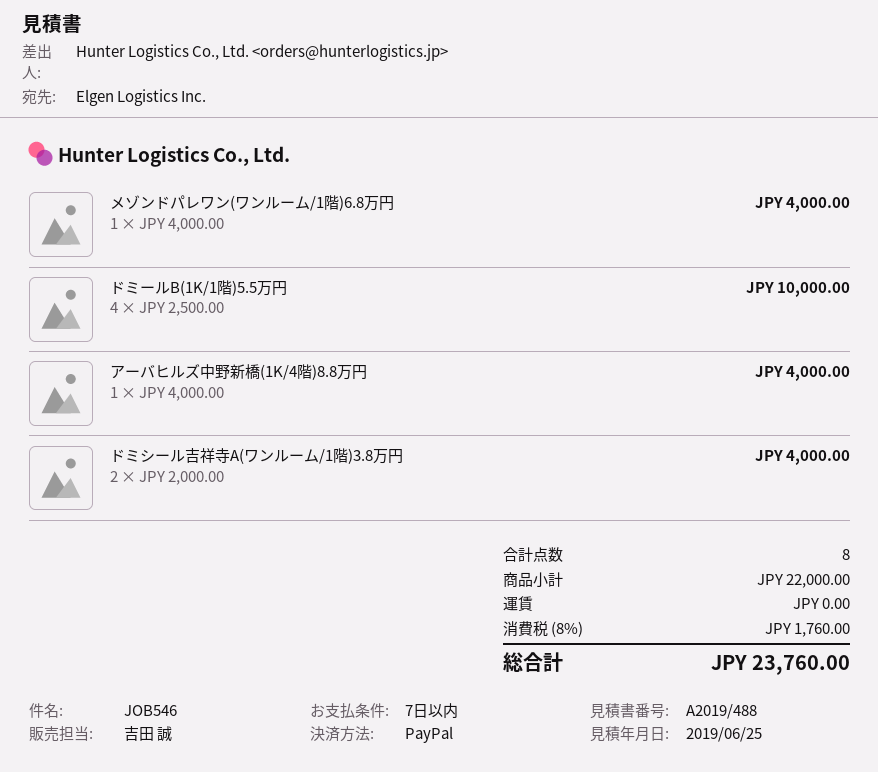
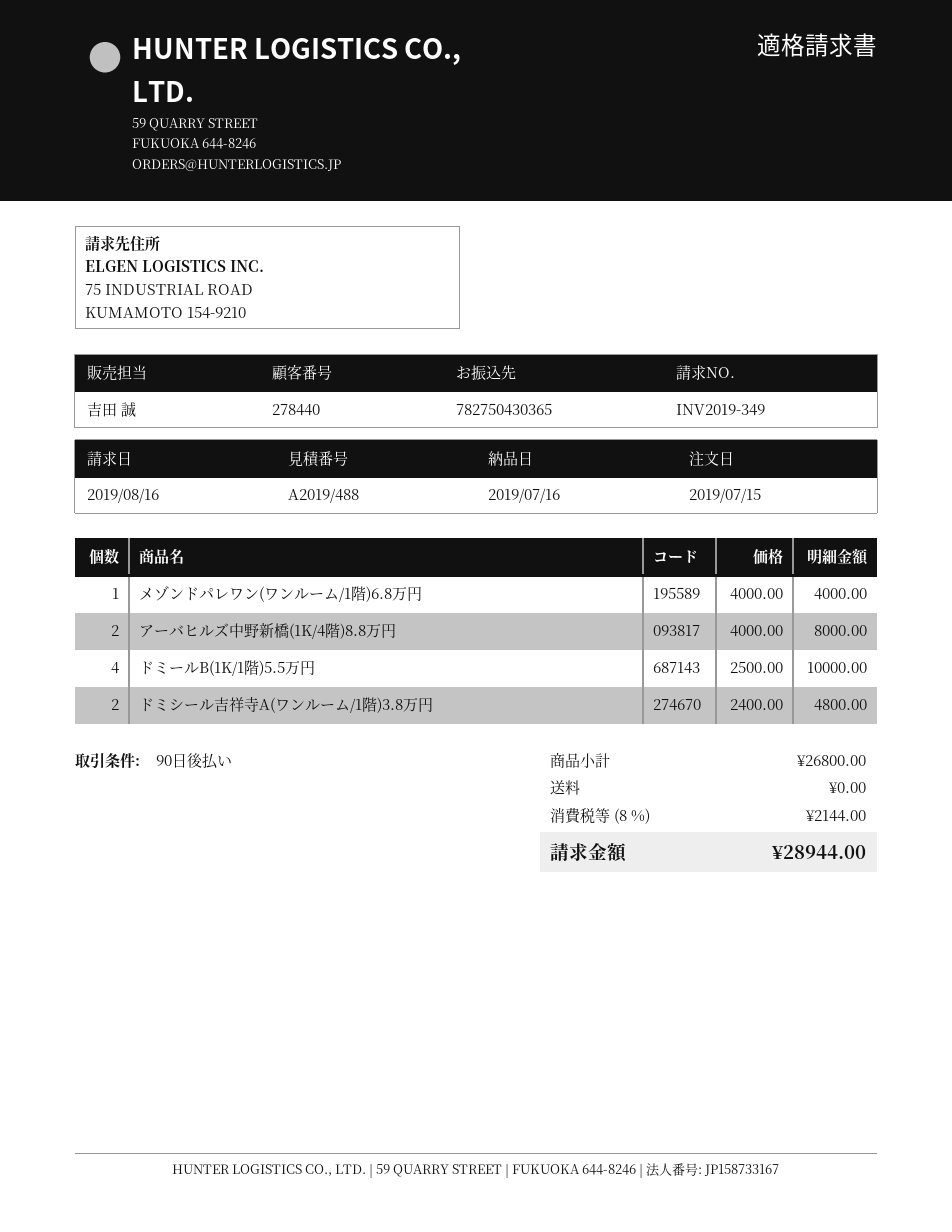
payment terms: 7 days -> 90 days
アーバヒルズ中野新橋(1K/4階)8.8万円: 1 x 4000.00 = 4000.00 -> 2 x 4000.00 = 8000.00
ドミシール吉祥寺A(ワンルーム/1階)3.8万円: 2 x 2000.00 = 4000.00 -> 2 x 2400.00 = 4800.00
subtotal: 22000.00 -> 26800.00
tax: 8% = 1760.00 -> 8% = 2144.00
total: 23760.00 -> 28944.00

